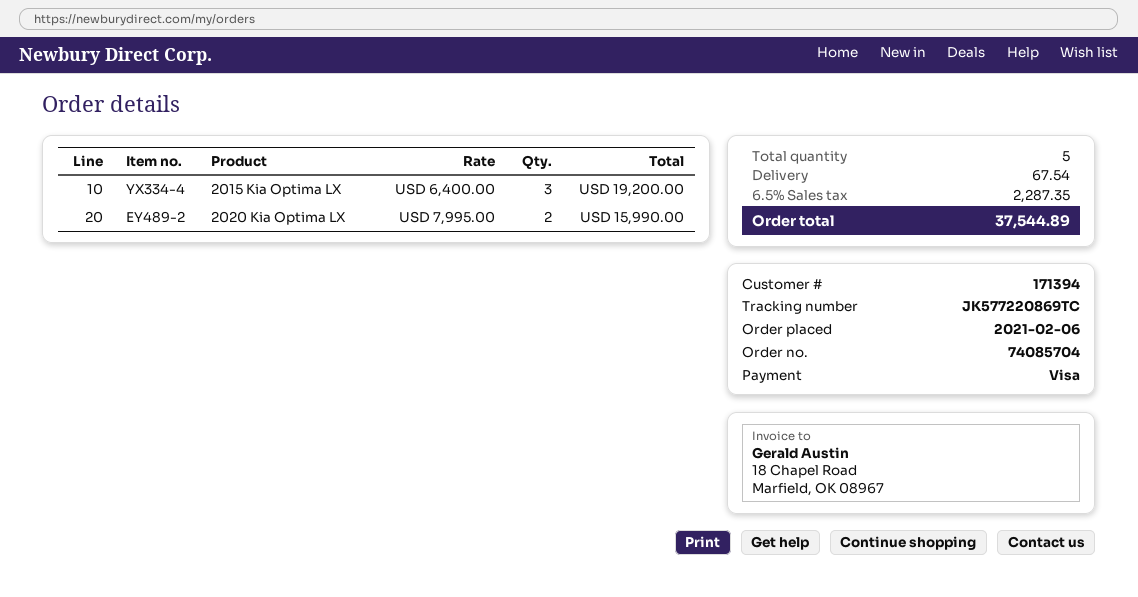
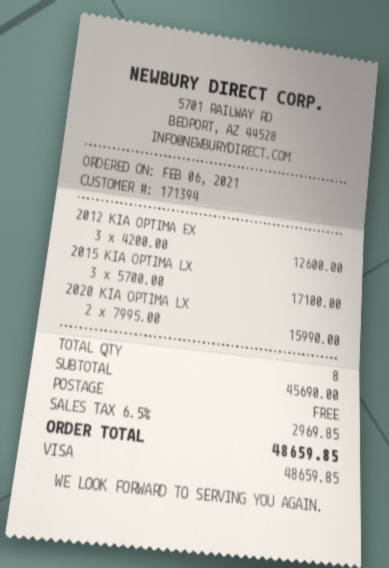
2015 Kia Optima LX: 3 x 6400.00 = 19200.00 -> 3 x 5700.00 = 17100.00
2012 KIA OPTIMA EX: none -> 3 x 4200.00 = 12600.00
total quantity: 5 -> 8
shipping: 67.54 -> 0.00
tax: 6.5% = 2287.35 -> 6.5% = 2969.85
total: 37544.89 -> 48659.85

